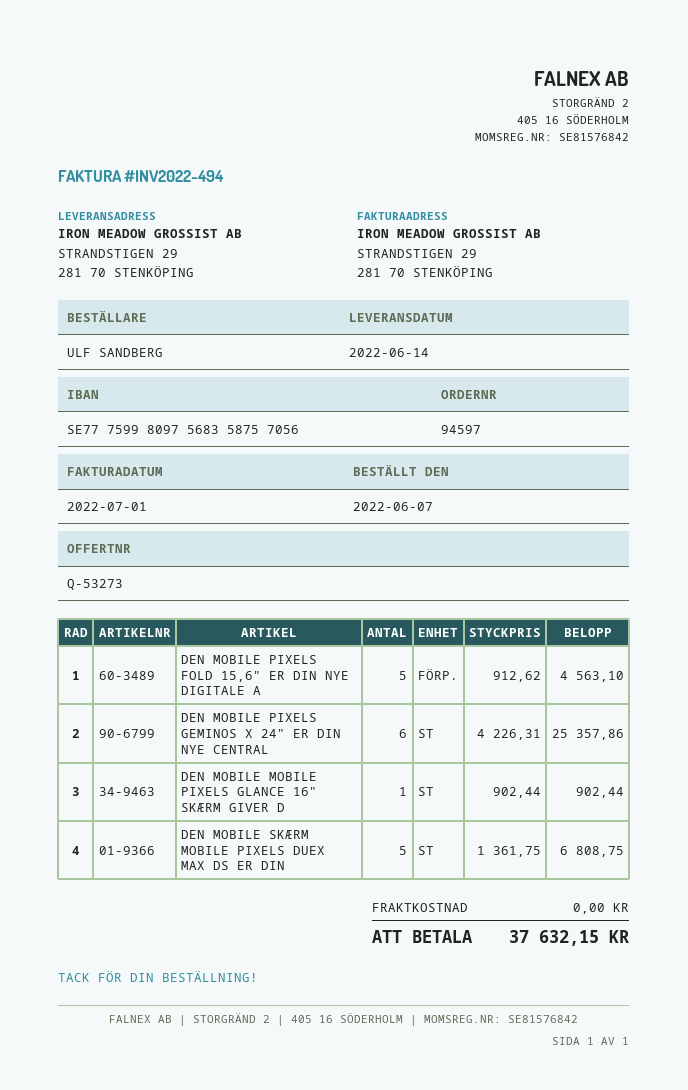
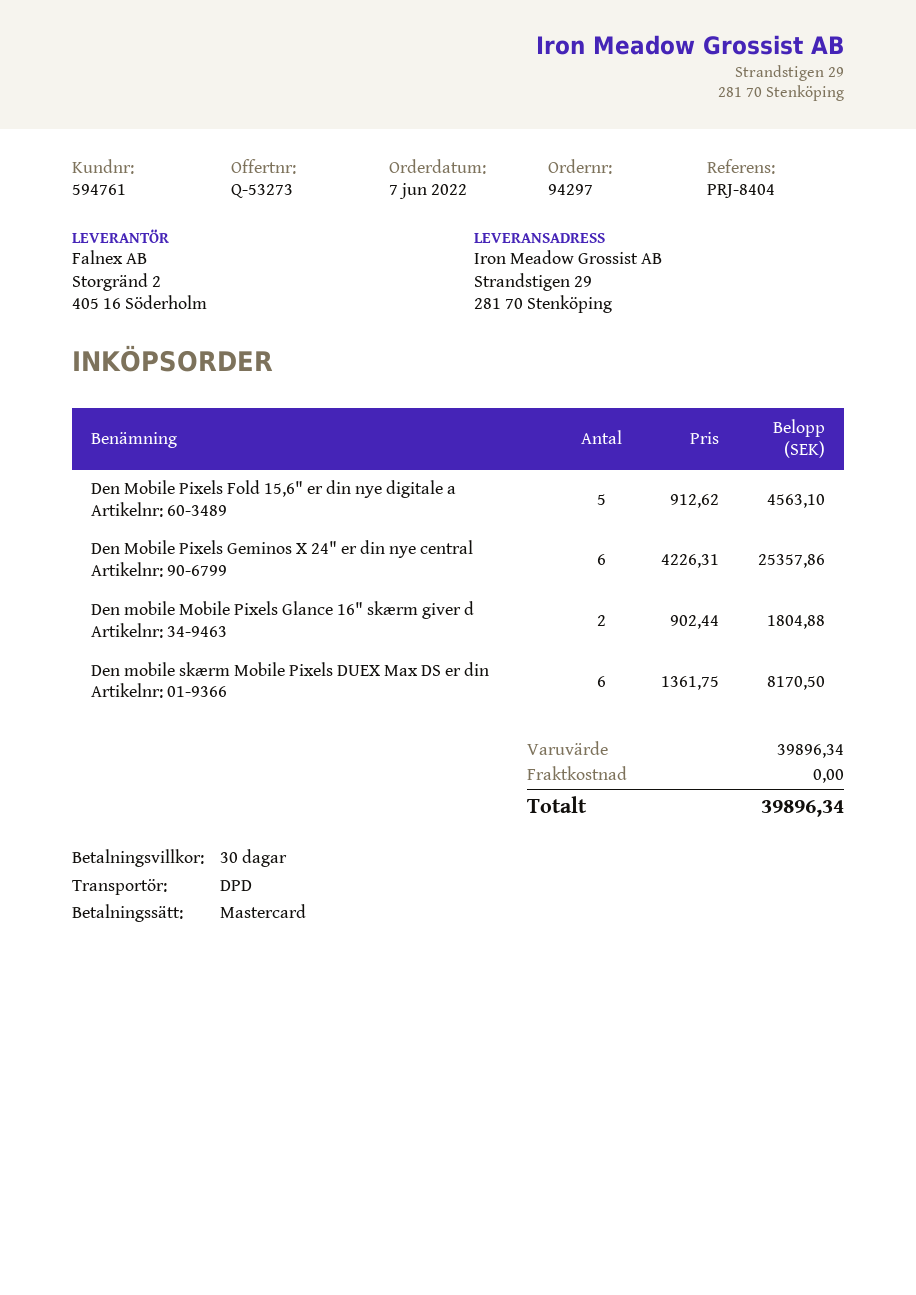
order number: 94597 -> 94297
DEN MOBILE MOBILE PIXELS GLANCE 16" SKÆRM GIVER D: 1 x 902.44 = 902.44 -> 2 x 902.44 = 1804.88
DEN MOBILE SKÆRM MOBILE PIXELS DUEX MAX DS ER DIN: 5 x 1361.75 = 6808.75 -> 6 x 1361.75 = 8170.50
total: 37632.15 -> 39896.34

